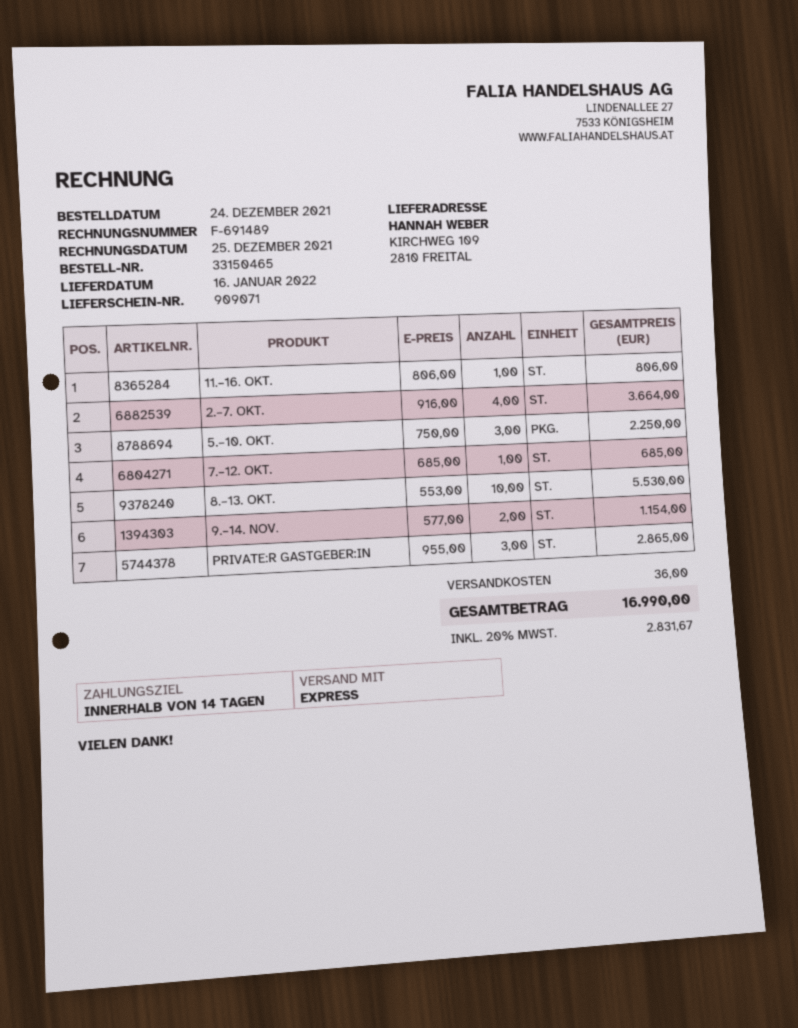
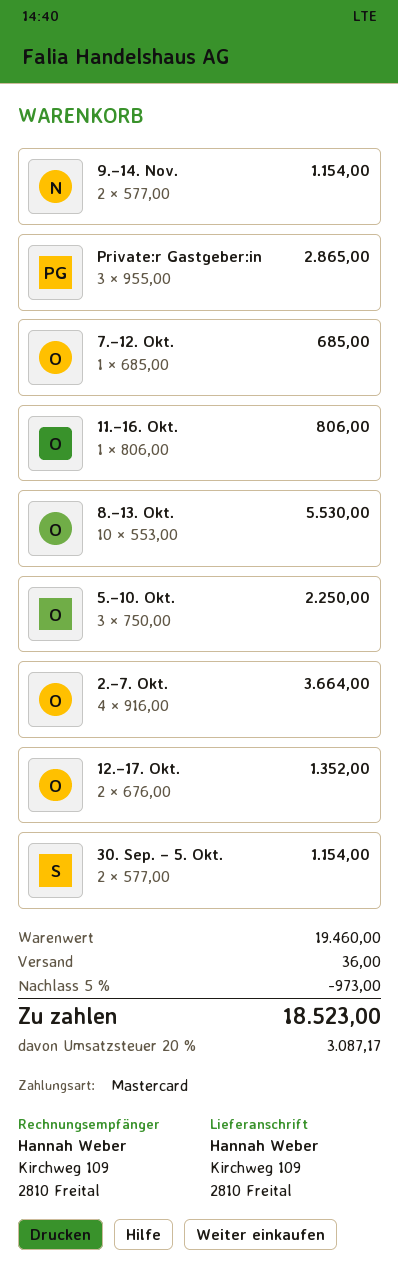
12.–17. Okt.: none -> 2 x 676.00 = 1352.00
30. Sep. – 5. Okt.: none -> 2 x 577.00 = 1154.00
discount: none -> 5% = 973.00
tax: 20% = 2831.67 -> 20% = 3087.17
total: 16990.00 -> 18523.00

